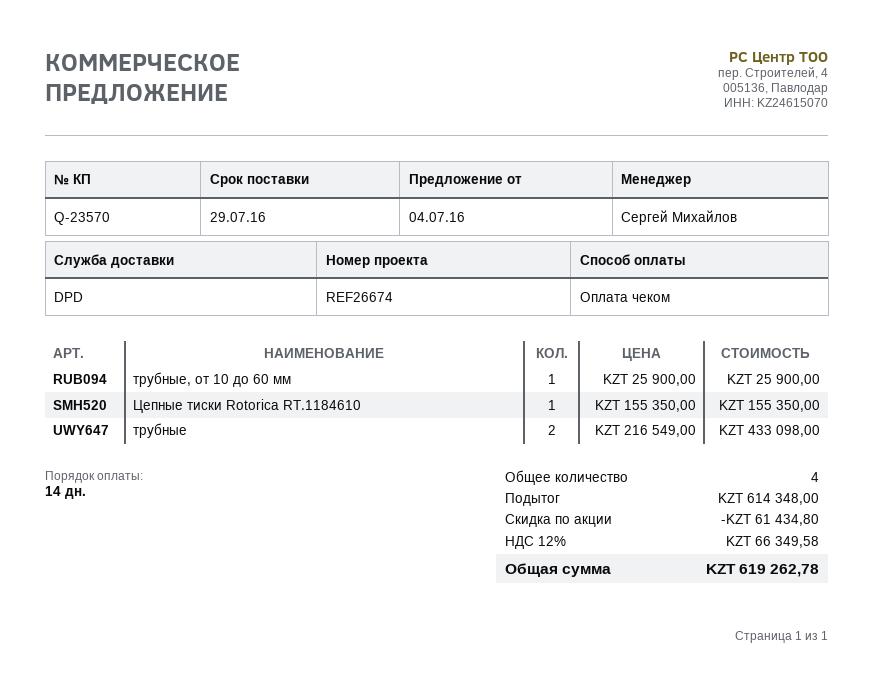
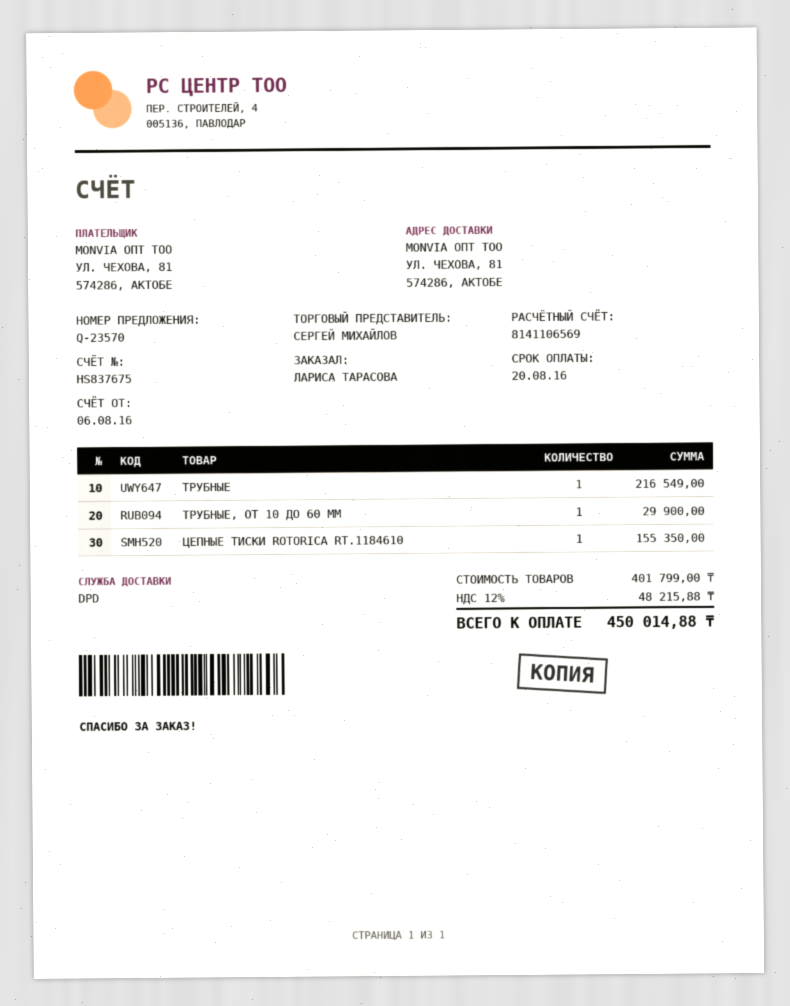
трубные, от 10 до 60 мм: 1 for 25900.00 -> 1 for 29900.00
трубные: 2 for 433098.00 -> 1 for 216549.00
subtotal: 614348.00 -> 401799.00
discount: 61434.80 -> none
tax: 12% = 66349.58 -> 12% = 48215.88
total: 619262.78 -> 450014.88

